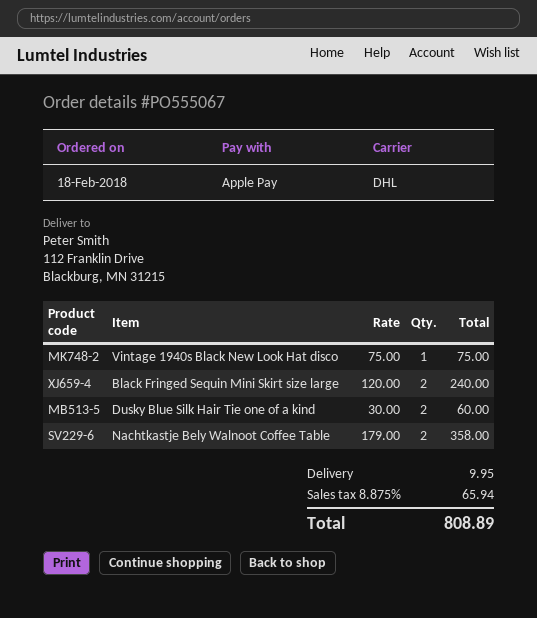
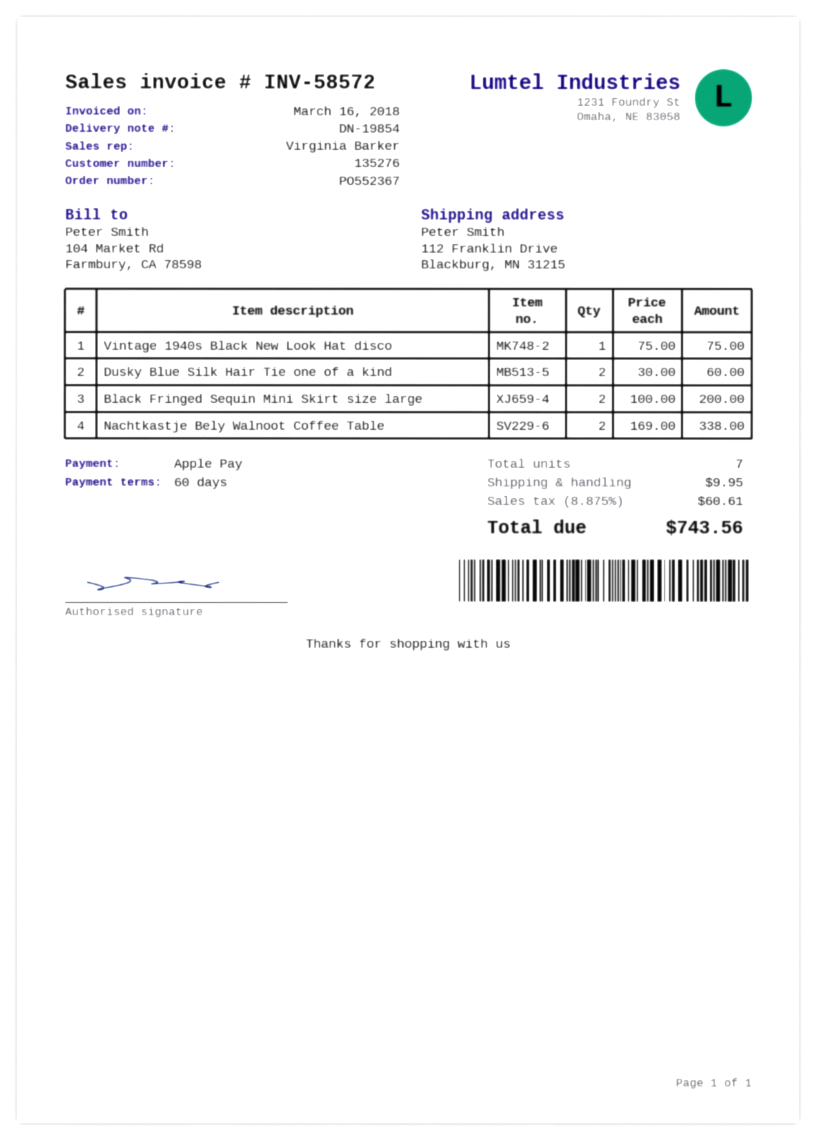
order number: PO555067 -> PO552367
Black Fringed Sequin Mini Skirt size large: 2 x 120.00 = 240.00 -> 2 x 100.00 = 200.00
Nachtkastje Bely Walnoot Coffee Table: 2 x 179.00 = 358.00 -> 2 x 169.00 = 338.00
tax: 8.875% = 65.94 -> 8.875% = 60.61
total: 808.89 -> 743.56

